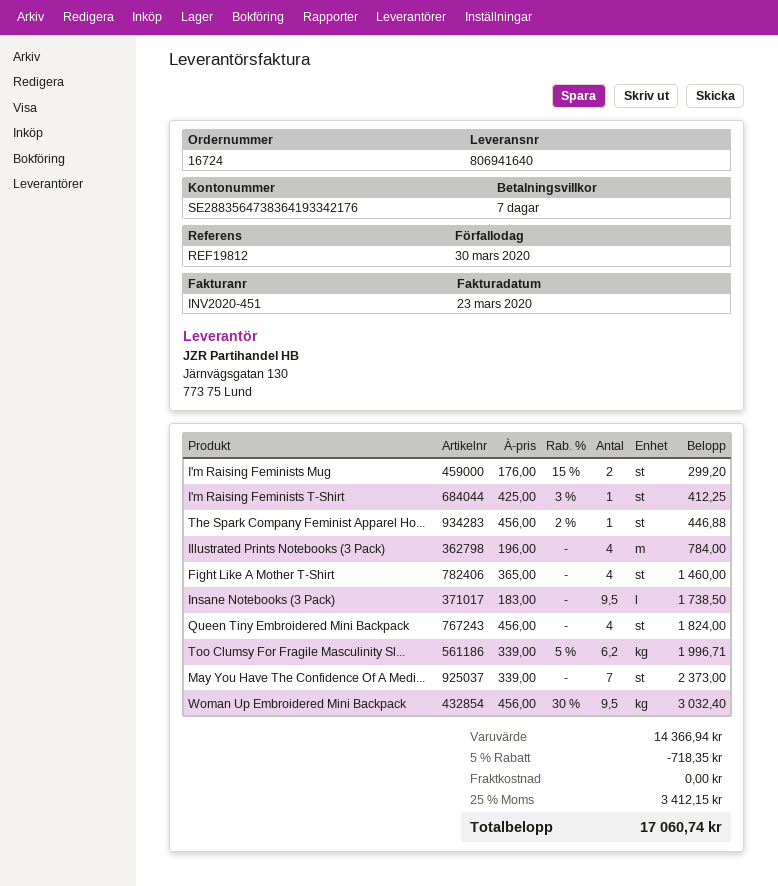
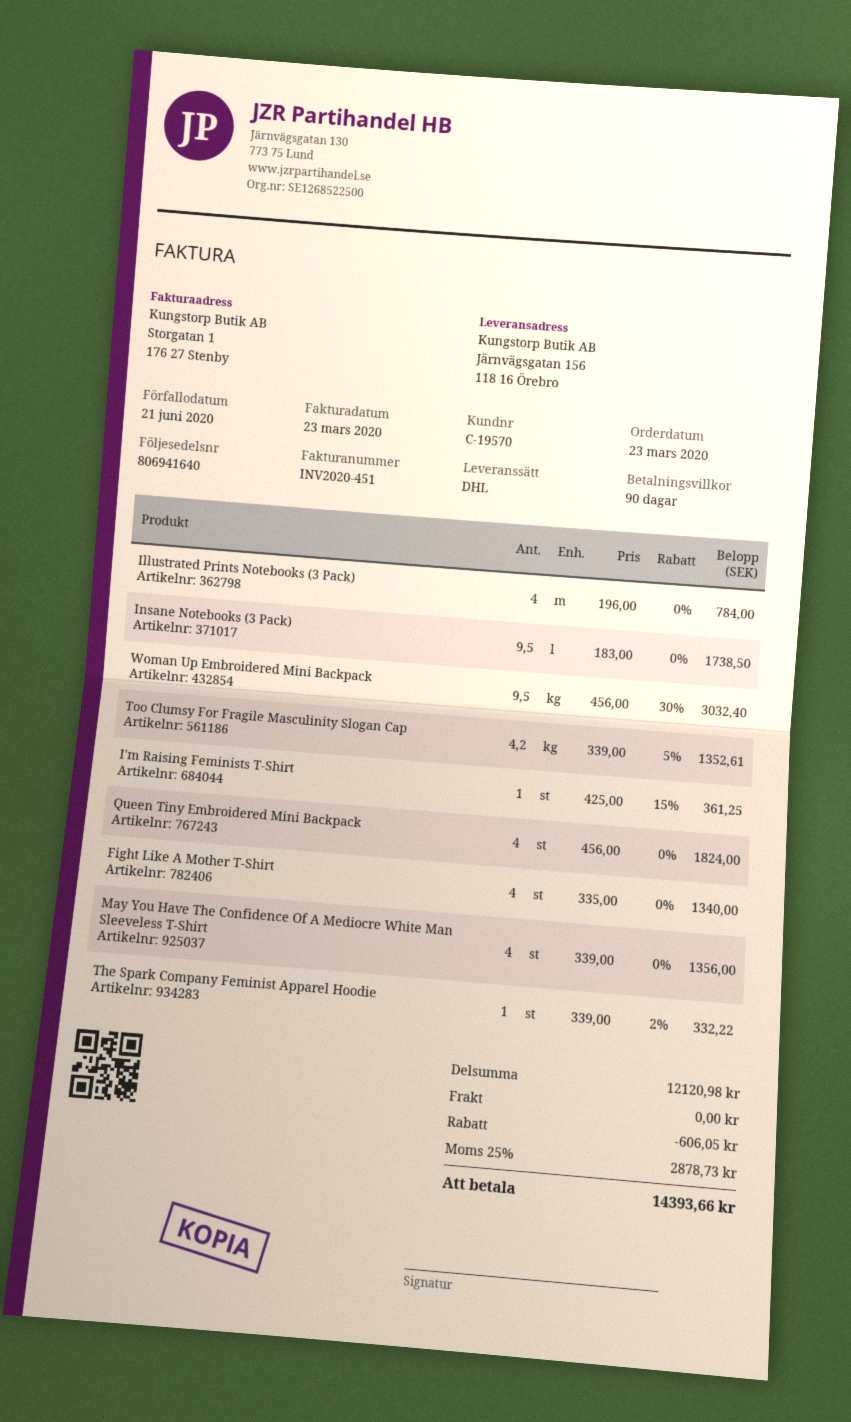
payment terms: 7 days -> 90 days
due date: 2020-03-30 -> 2020-06-21
I'm Raising Feminists Mug: 2 x 176.00 - 15% = 299.20 -> none
I'm Raising Feminists T-Shirt: 1 x 425.00 - 3% = 412.25 -> 1 x 425.00 - 15% = 361.25
The Spark Company Feminist Apparel Ho...: 1 x 456.00 - 2% = 446.88 -> 1 x 339.00 - 2% = 332.22
Fight Like A Mother T-Shirt: 4 x 365.00 = 1460.00 -> 4 x 335.00 = 1340.00
Too Clumsy For Fragile Masculinity Sl...: 6.2 x 339.00 - 5% = 1996.71 -> 4.2 x 339.00 - 5% = 1352.61
May You Have The Confidence Of A Medi...: 7 x 339.00 = 2373.00 -> 4 x 339.00 = 1356.00
subtotal: 14366.94 -> 12120.98
discount: 718.35 -> 606.05
tax: 25% = 3412.15 -> 25% = 2878.73
total: 17060.74 -> 14393.66

